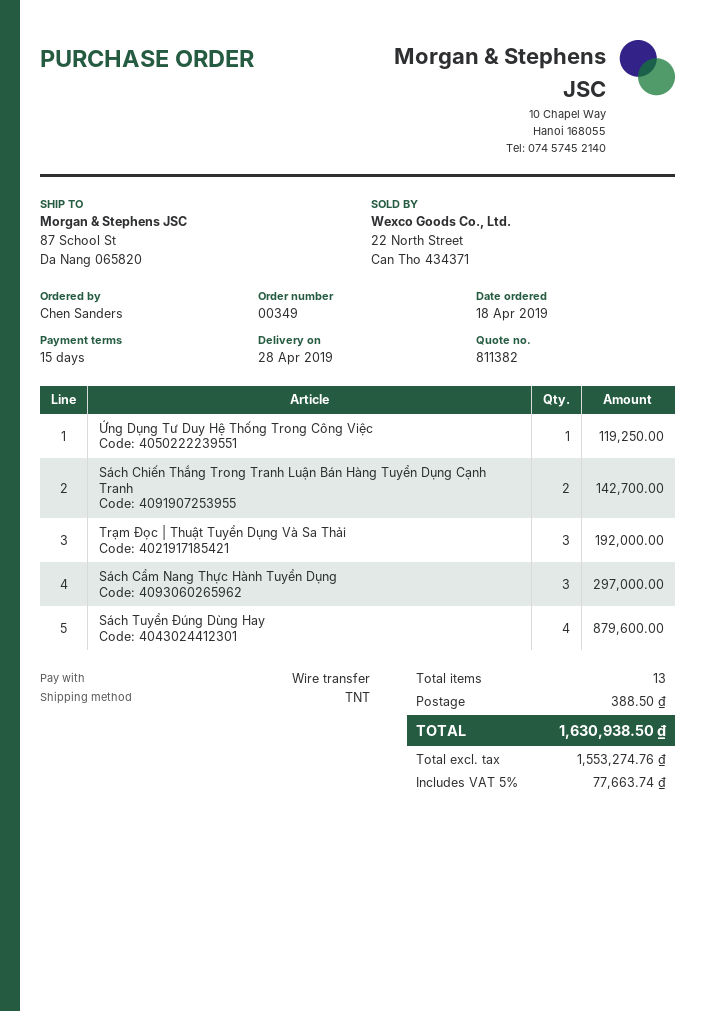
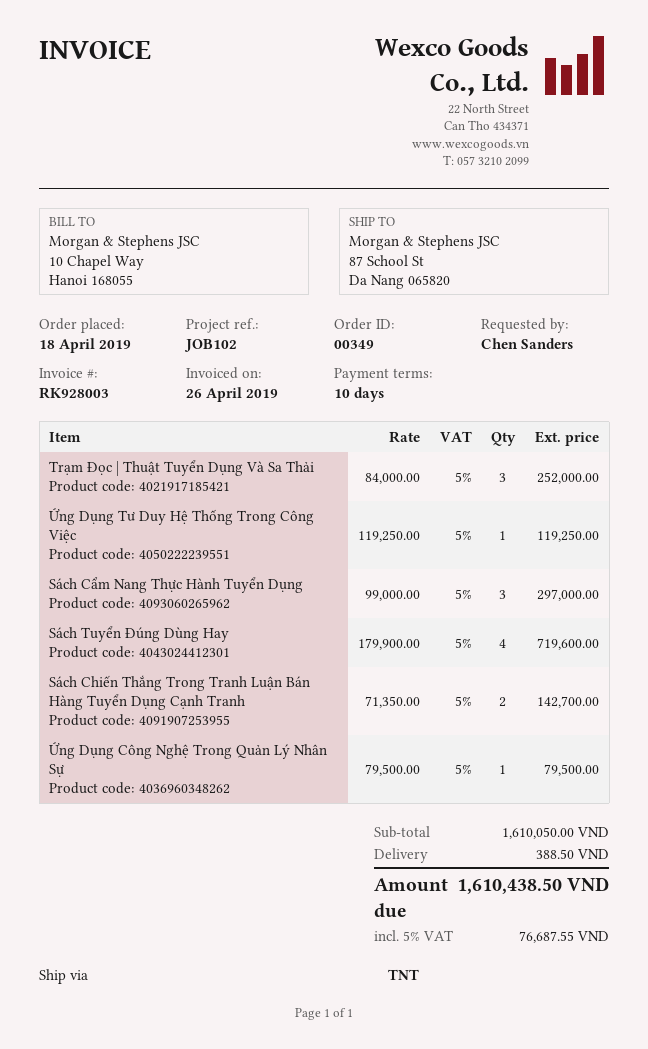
payment terms: 15 days -> 10 days
Trạm Đọc | Thuật Tuyển Dụng Và Sa Thải: 3 for 192000.00 -> 3 for 252000.00
Sách Tuyển Đúng Dùng Hay: 4 for 879600.00 -> 4 for 719600.00
Ứng Dụng Công Nghệ Trong Quản Lý Nhân Sự: none -> 1 for 79500.00
tax: 5% = 77663.74 -> 5% = 76687.55
total: 1630938.50 -> 1610438.50

